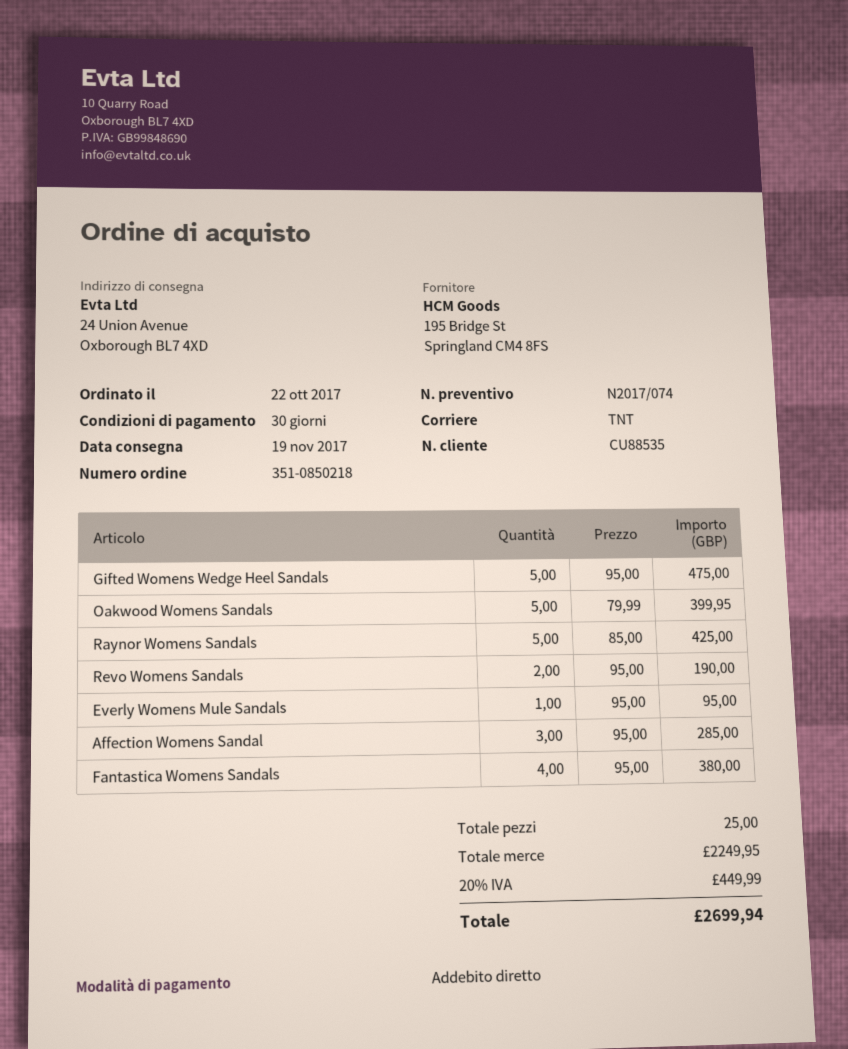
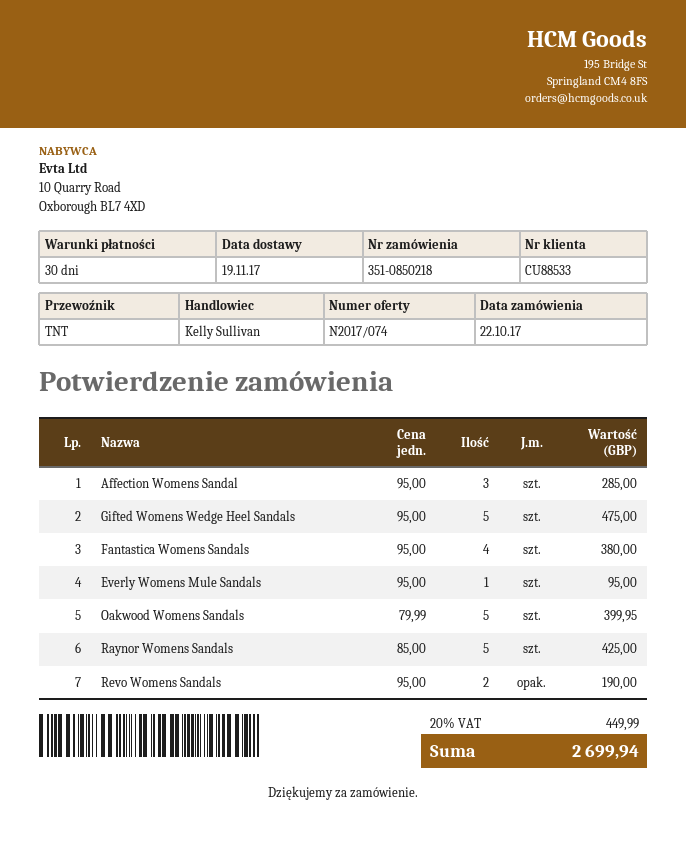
customer number: CU88535 -> CU88533

